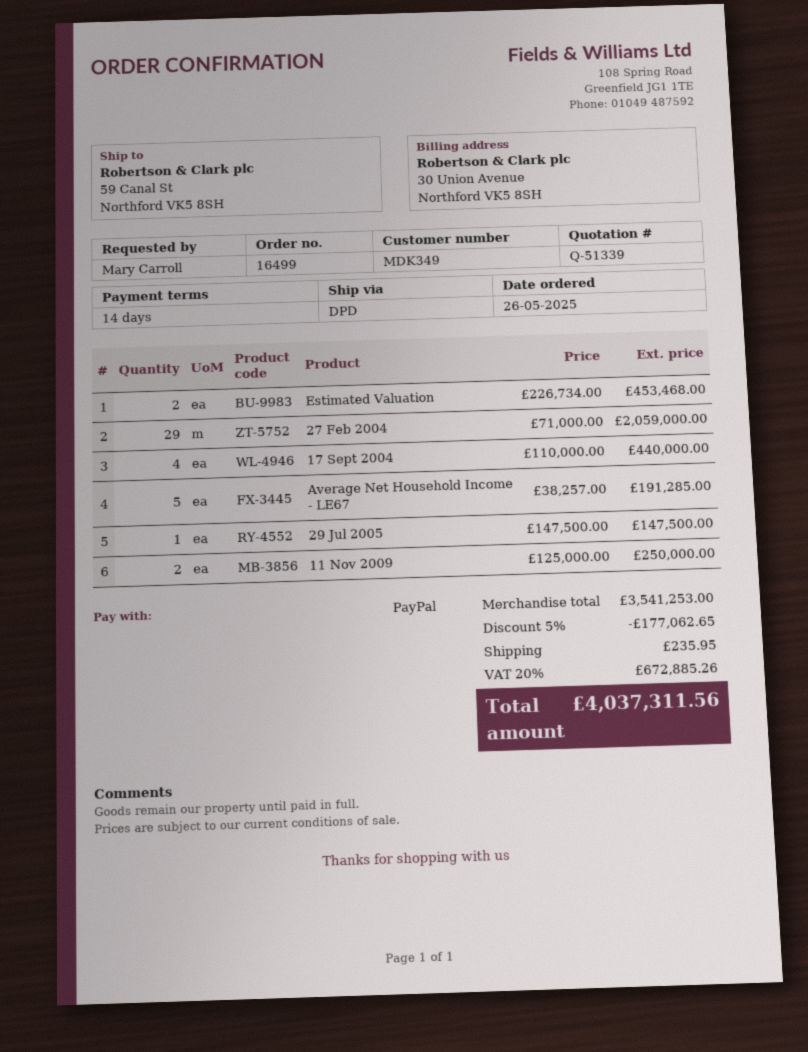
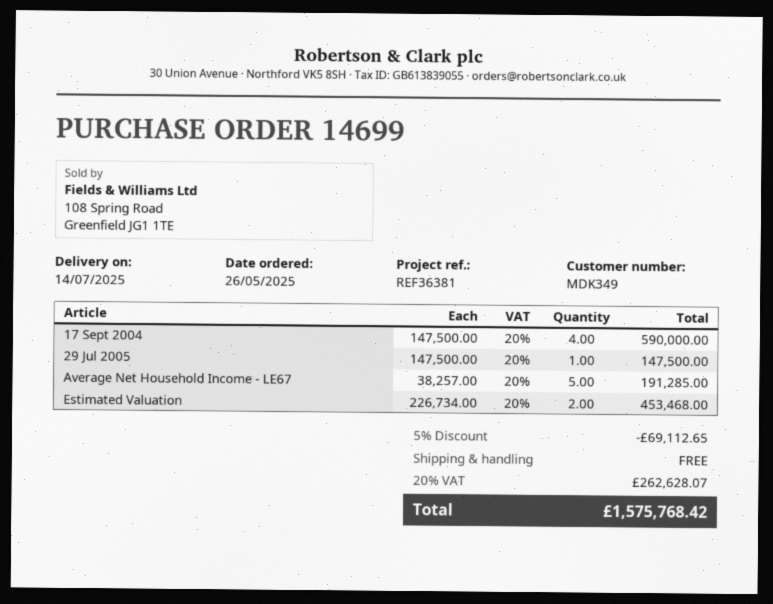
order number: 16499 -> 14699
27 Feb 2004: 29 x 71000.00 = 2059000.00 -> none
17 Sept 2004: 4 x 110000.00 = 440000.00 -> 4 x 147500.00 = 590000.00
11 Nov 2009: 2 x 125000.00 = 250000.00 -> none
discount: 5% = 177062.65 -> 5% = 69112.65
shipping: 235.95 -> 0.00
tax: 20% = 672885.26 -> 20% = 262628.07
total: 4037311.56 -> 1575768.42

